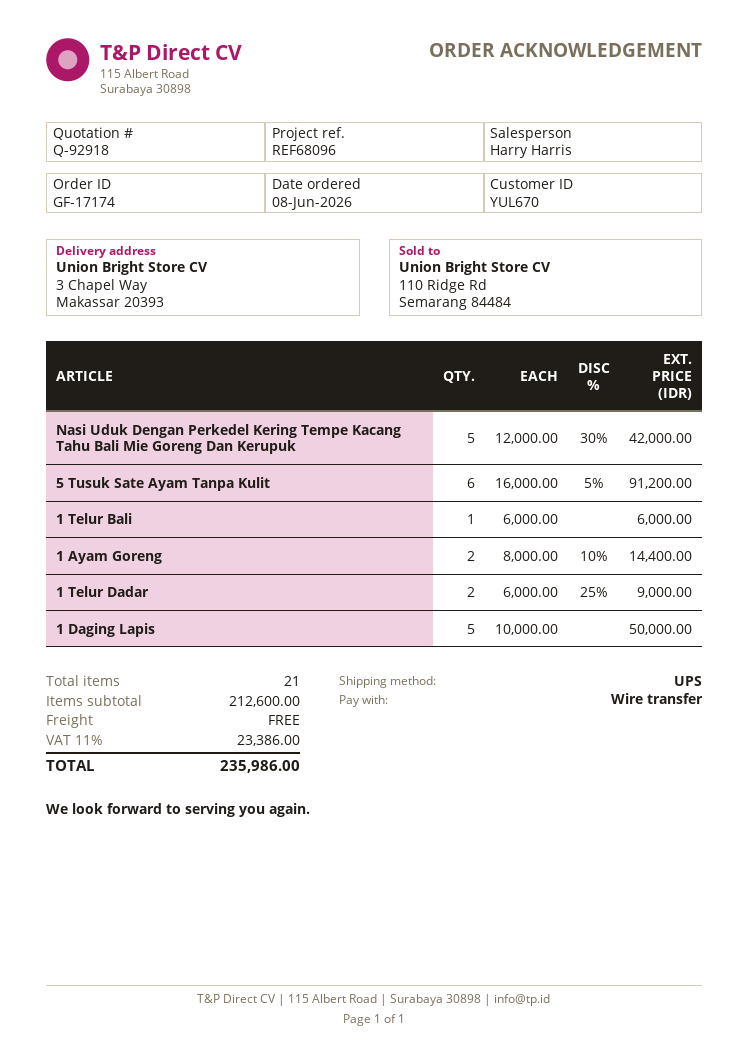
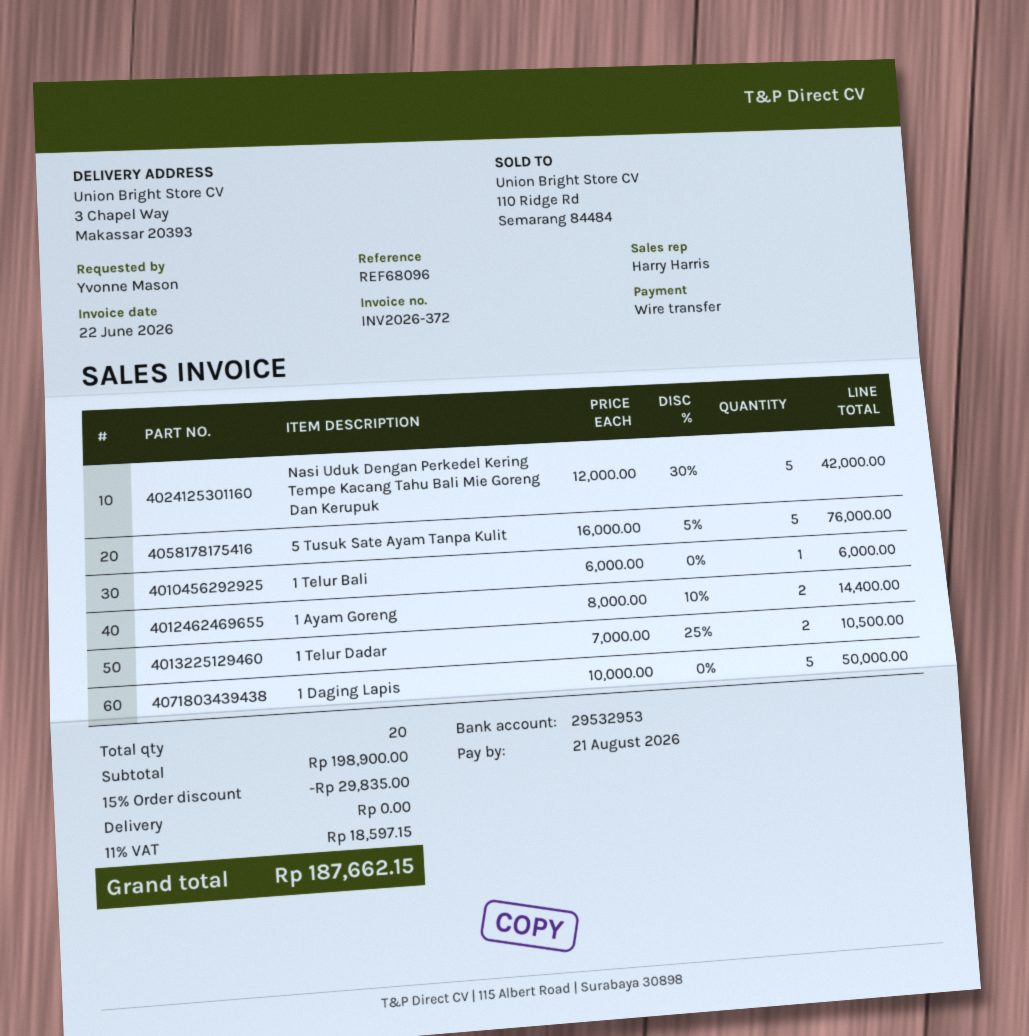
5 Tusuk Sate Ayam Tanpa Kulit: 6 x 16000.00 - 5% = 91200.00 -> 5 x 16000.00 - 5% = 76000.00
1 Telur Dadar: 2 x 6000.00 - 25% = 9000.00 -> 2 x 7000.00 - 25% = 10500.00
total quantity: 21 -> 20
subtotal: 212600.00 -> 198900.00
discount: none -> 15% = 29835.00
tax: 11% = 23386.00 -> 11% = 18597.15
total: 235986.00 -> 187662.15

